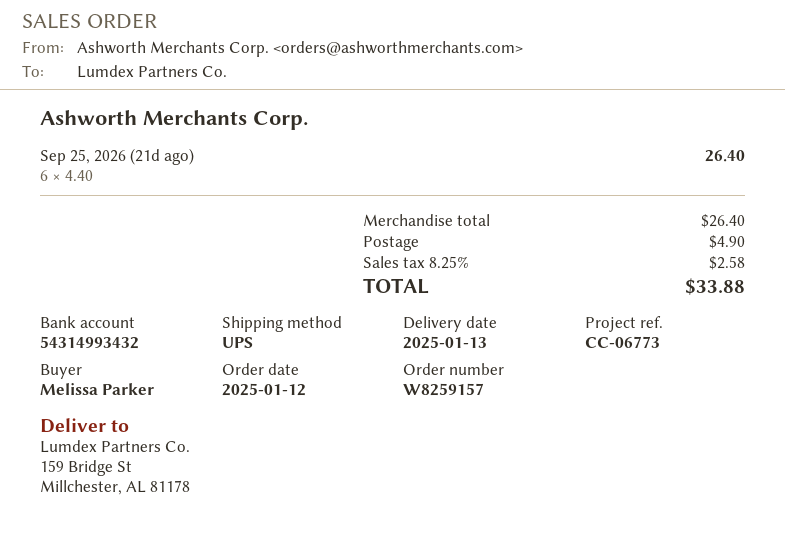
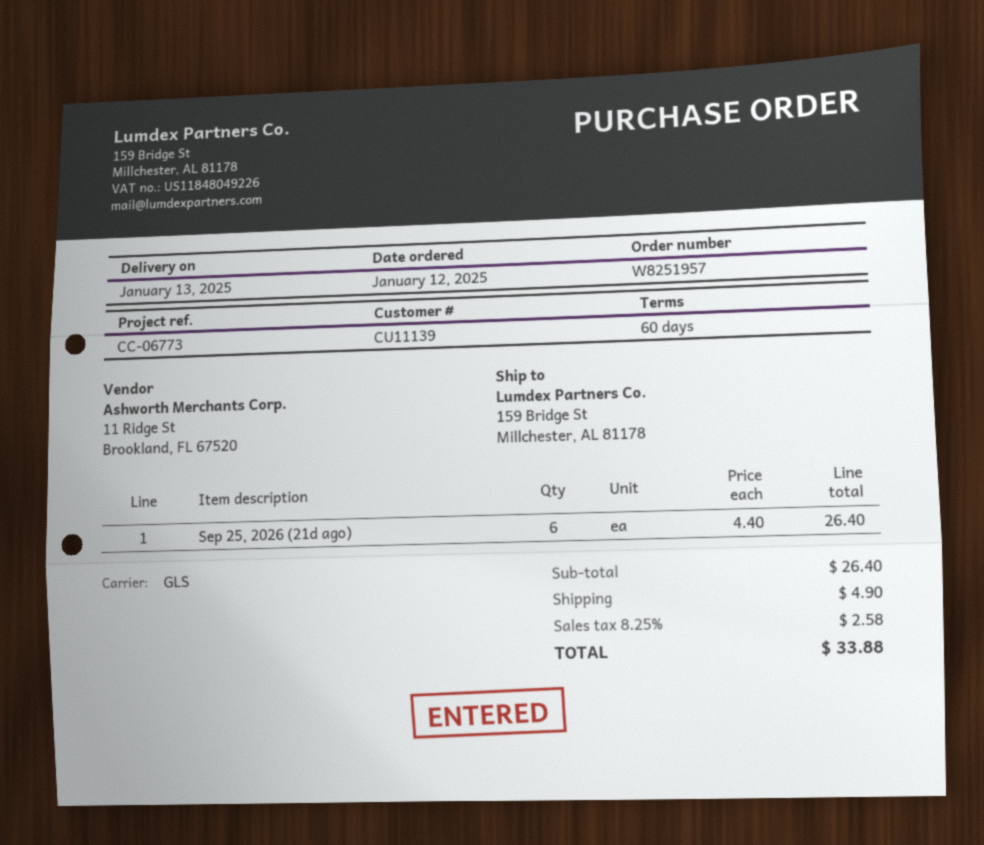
order number: W8259157 -> W8251957
shipping method: UPS -> GLS

